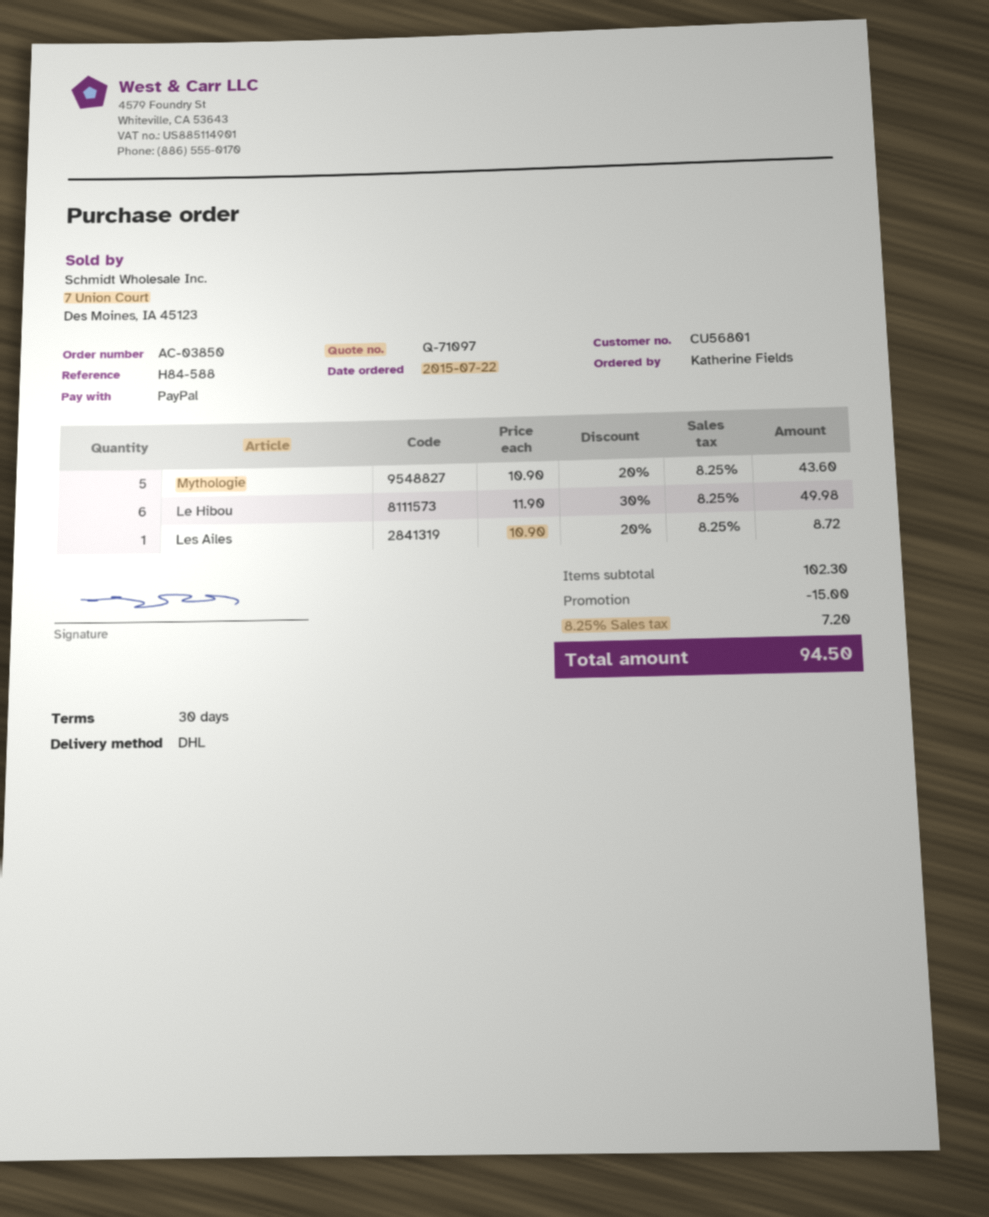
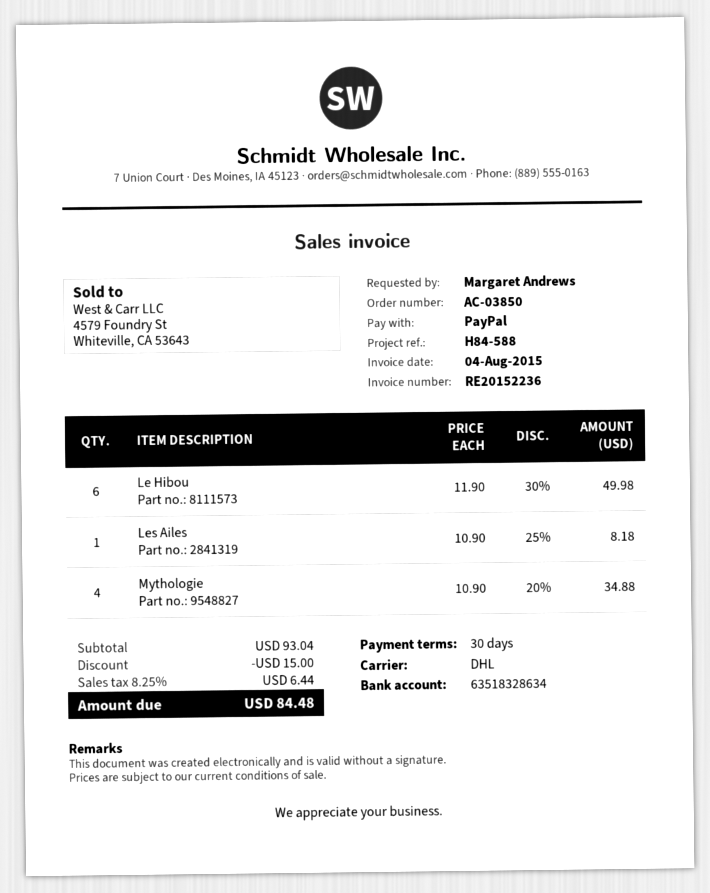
ordered by: Katherine Fields -> Margaret Andrews
Mythologie: 5 x 10.90 - 20% = 43.60 -> 4 x 10.90 - 20% = 34.88
Les Ailes: 1 x 10.90 - 20% = 8.72 -> 1 x 10.90 - 25% = 8.18
subtotal: 102.30 -> 93.04
tax: 8.25% = 7.20 -> 8.25% = 6.44
total: 94.50 -> 84.48

